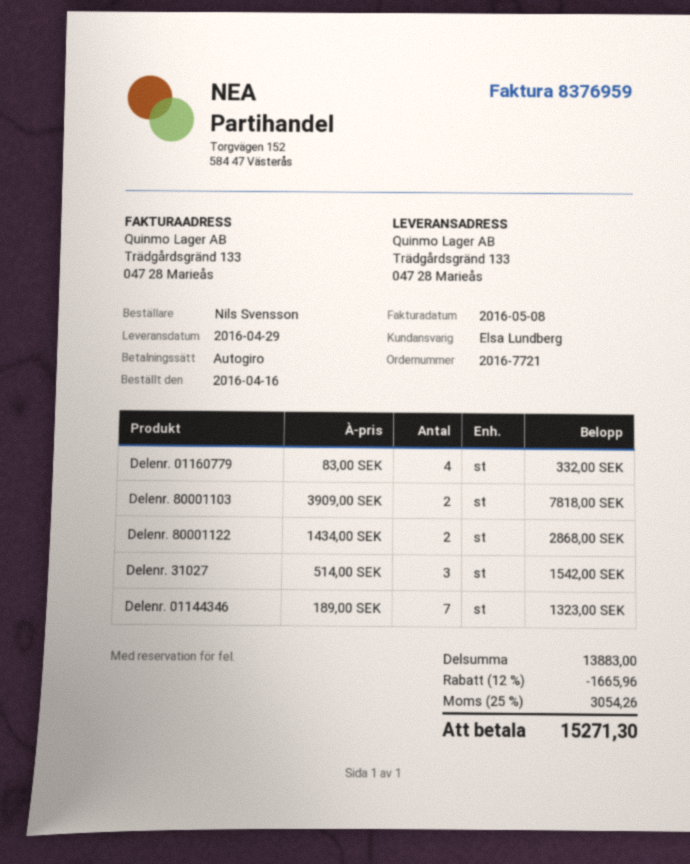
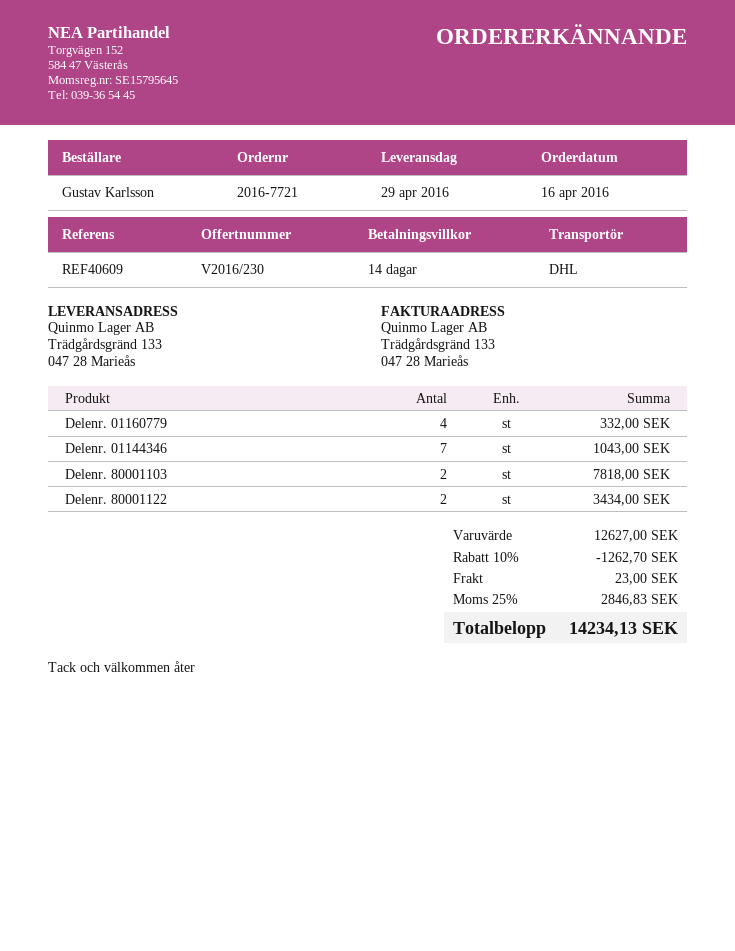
ordered by: Nils Svensson -> Gustav Karlsson
Delenr. 80001122: 2 for 2868.00 -> 2 for 3434.00
Delenr. 31027: 3 for 1542.00 -> none
Delenr. 01144346: 7 for 1323.00 -> 7 for 1043.00
subtotal: 13883.00 -> 12627.00
discount: 12% = 1665.96 -> 10% = 1262.70
shipping: none -> 23.00
tax: 25% = 3054.26 -> 25% = 2846.83
total: 15271.30 -> 14234.13

